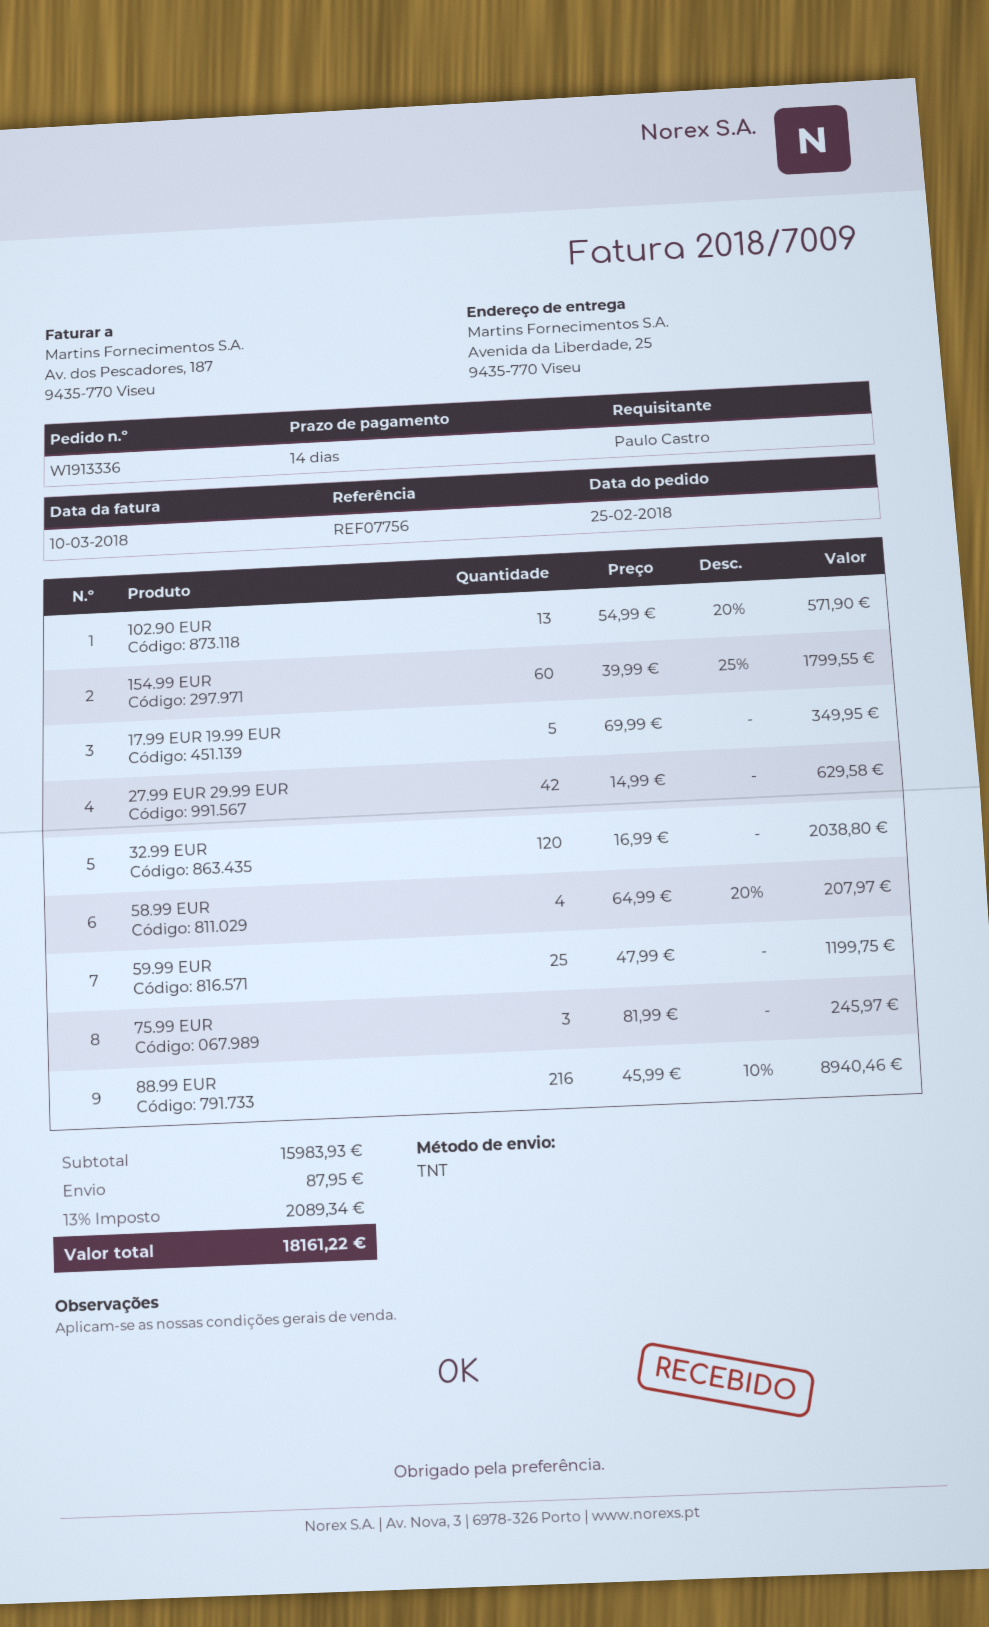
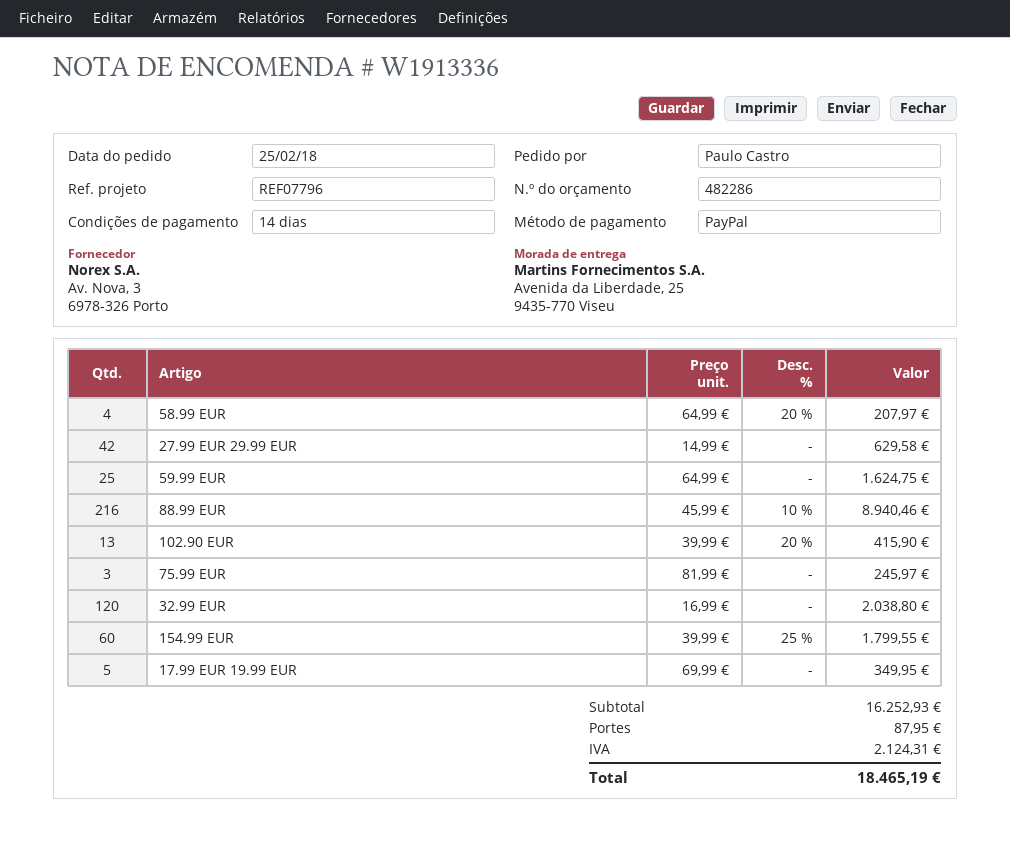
reference: REF07756 -> REF07796
102.90 EUR: 13 x 54.99 - 20% = 571.90 -> 13 x 39.99 - 20% = 415.90
59.99 EUR: 25 x 47.99 = 1199.75 -> 25 x 64.99 = 1624.75
subtotal: 15983.93 -> 16252.93
tax: 2089.34 -> 2124.31
total: 18161.22 -> 18465.19

